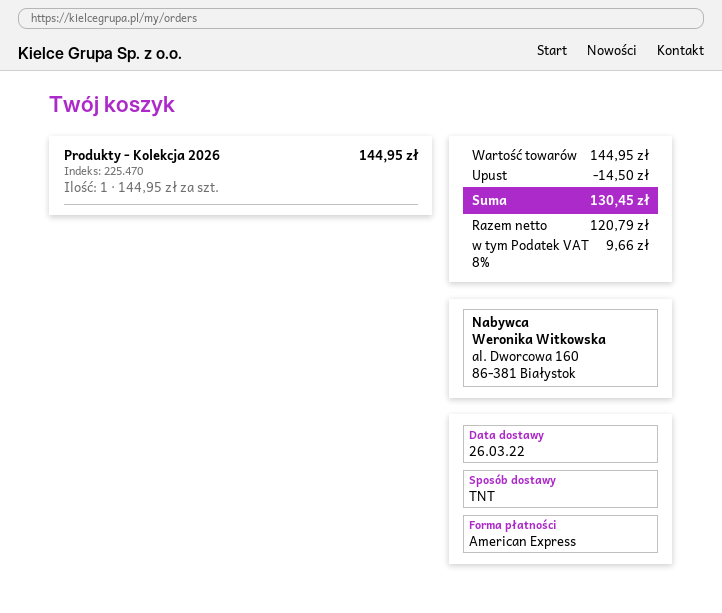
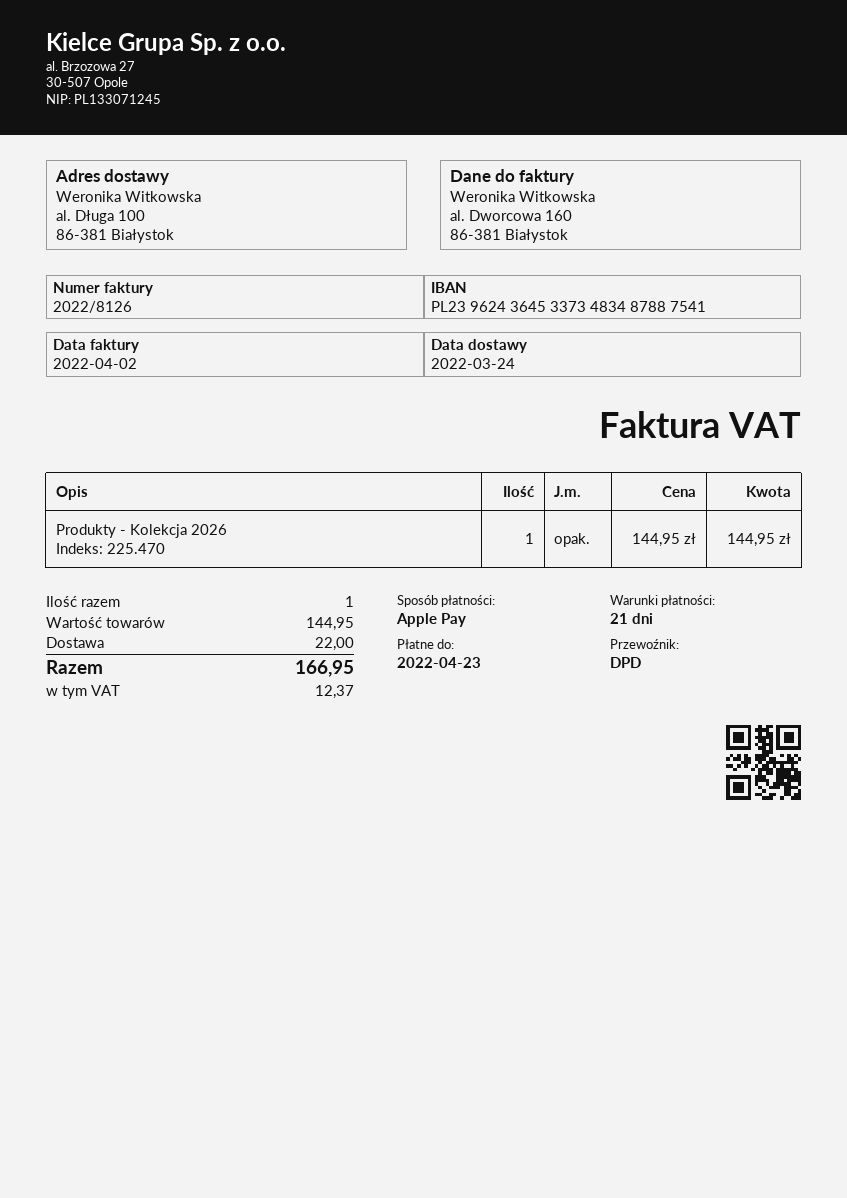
delivery date: 2022-03-26 -> 2022-03-24
payment method: American Express -> Apple Pay
shipping method: TNT -> DPD
discount: 14.50 -> none
shipping: none -> 22.00
tax: 9.66 -> 12.37
total: 130.45 -> 166.95

